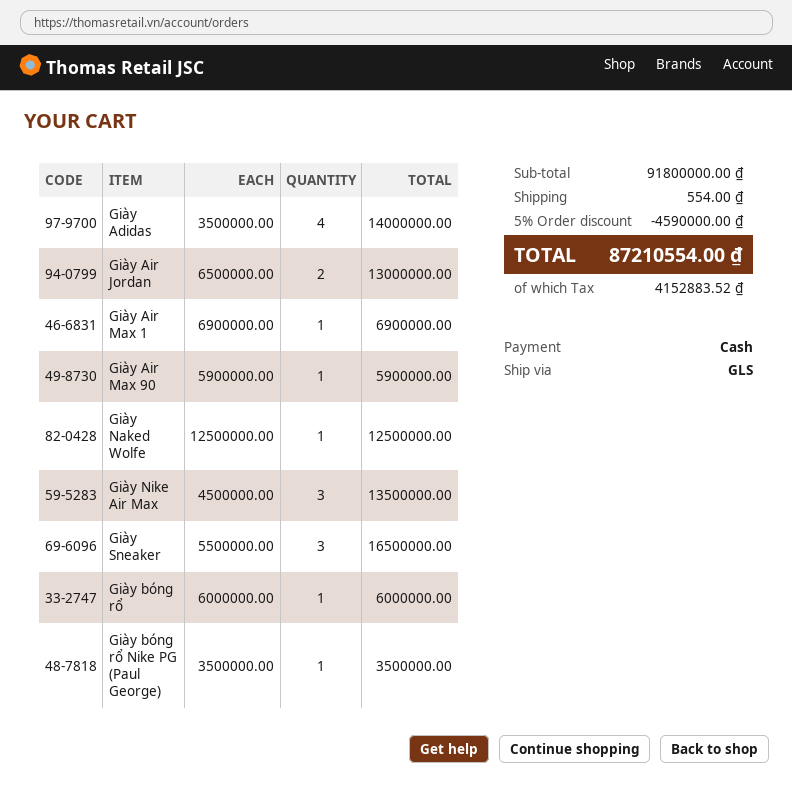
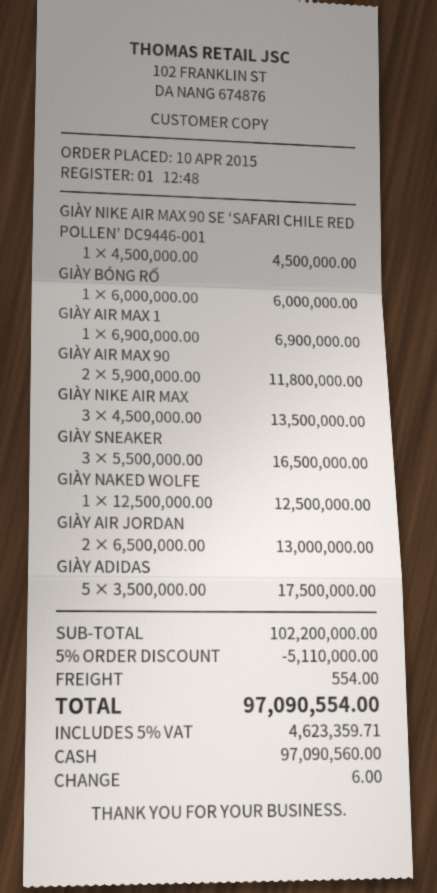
Giày Adidas: 4 x 3500000.00 = 14000000.00 -> 5 x 3500000.00 = 17500000.00
Giày Air Max 90: 1 x 5900000.00 = 5900000.00 -> 2 x 5900000.00 = 11800000.00
Giày bóng rổ Nike PG (Paul George): 1 x 3500000.00 = 3500000.00 -> none
GIÀY NIKE AIR MAX 90 SE ‘SAFARI CHILE RED POLLEN’ DC9446-001: none -> 1 x 4500000.00 = 4500000.00
subtotal: 91800000.00 -> 102200000.00
discount: 5% = 4590000.00 -> 5% = 5110000.00
tax: 4152883.52 -> 4623359.71
total: 87210554.00 -> 97090554.00

